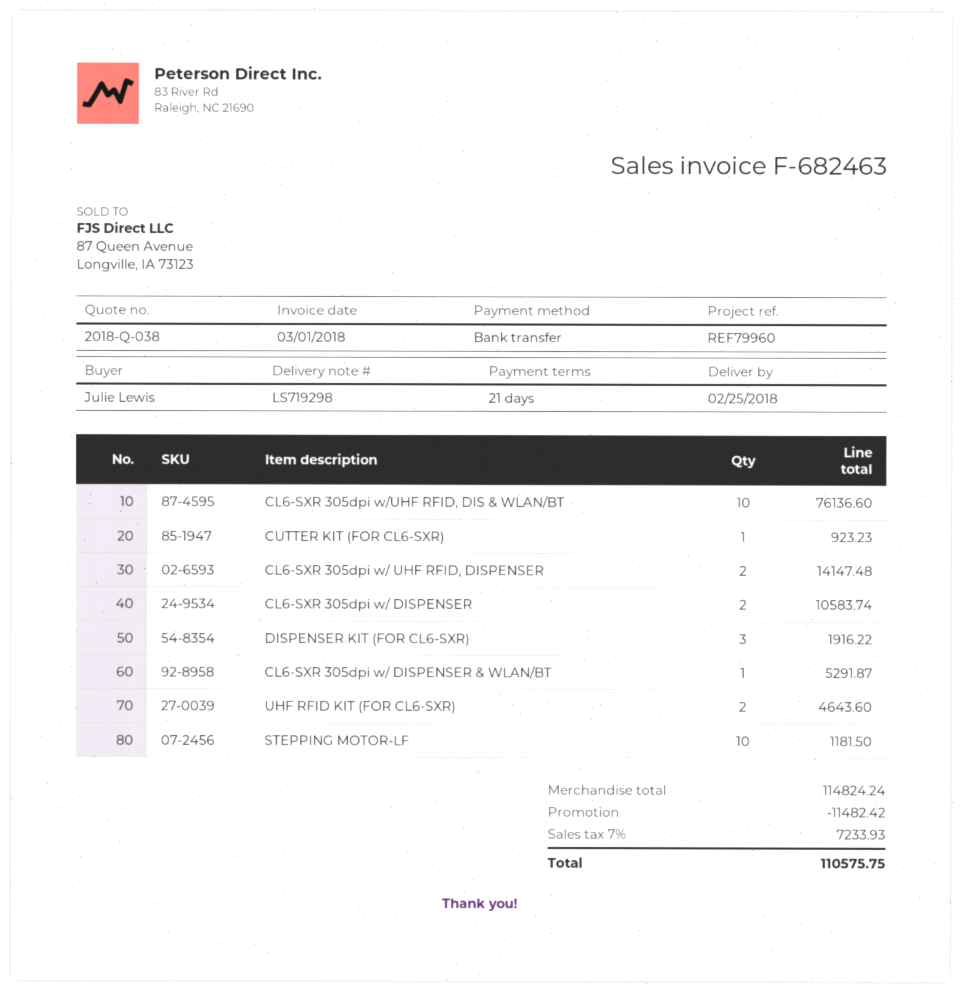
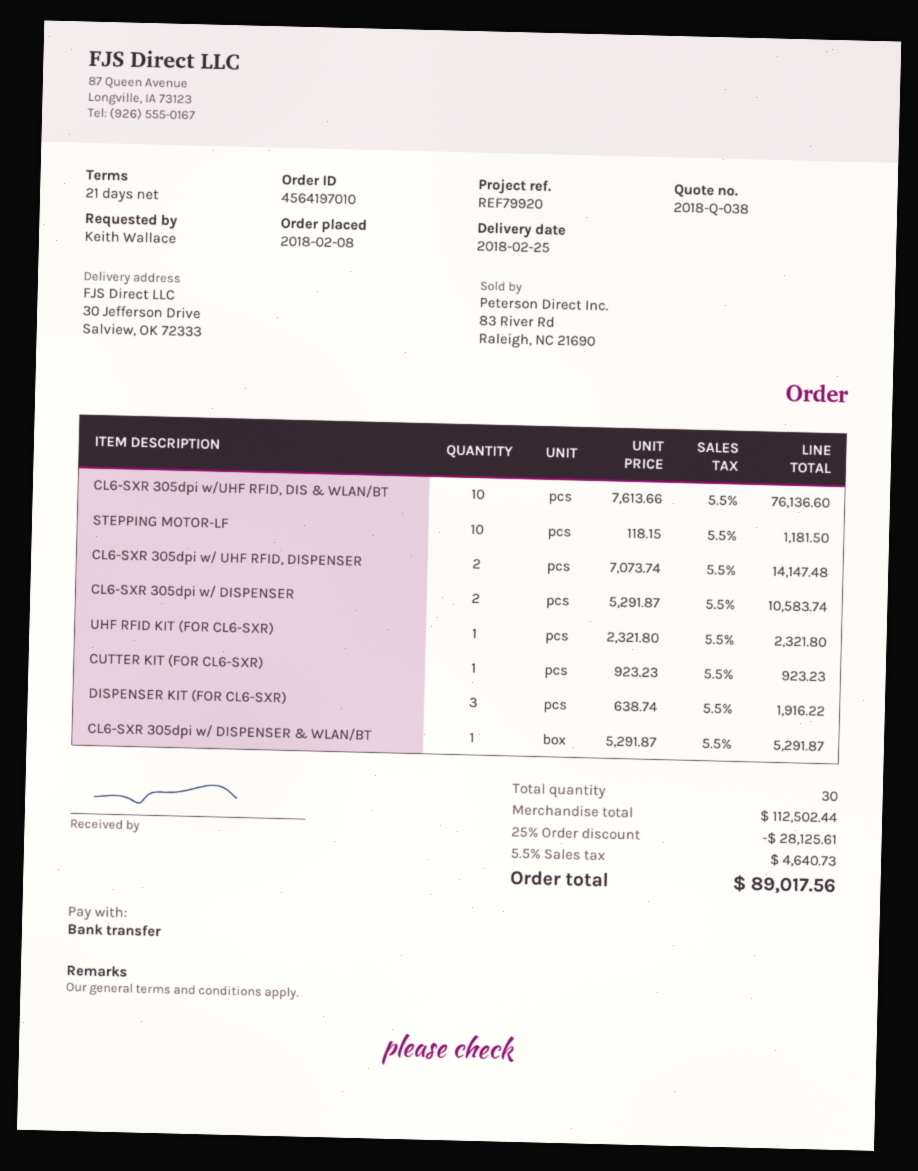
reference: REF79960 -> REF79920
ordered by: Julie Lewis -> Keith Wallace
UHF RFID KIT (FOR CL6-SXR): 2 for 4643.60 -> 1 for 2321.80
subtotal: 114824.24 -> 112502.44
discount: 11482.42 -> 28125.61
tax: 7% = 7233.93 -> 5.5% = 4640.73
total: 110575.75 -> 89017.56

